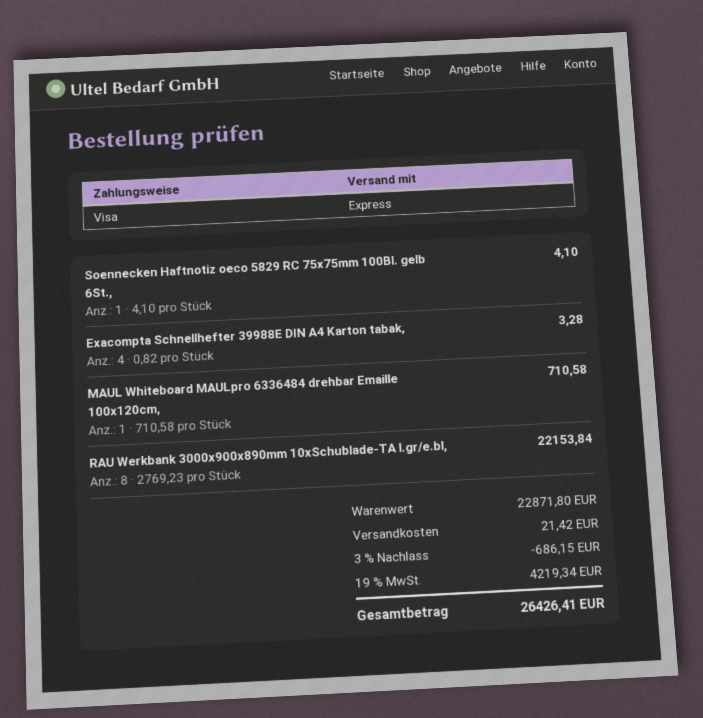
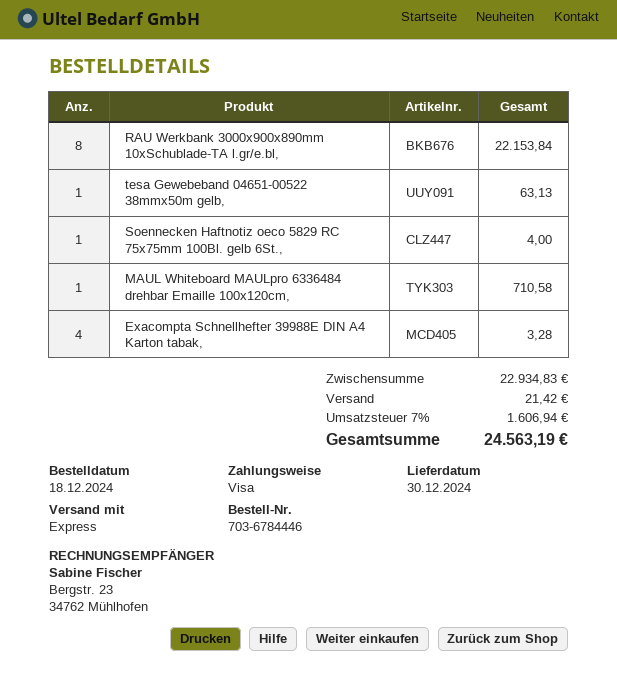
Soennecken Haftnotiz oeco 5829 RC 75x75mm 100Bl. gelb 6St.,: 1 for 4.10 -> 1 for 4.00
tesa Gewebeband 04651-00522 38mmx50m gelb,: none -> 1 for 63.13
subtotal: 22871.80 -> 22934.83
discount: 3% = 686.15 -> none
tax: 19% = 4219.34 -> 7% = 1606.94
total: 26426.41 -> 24563.19

